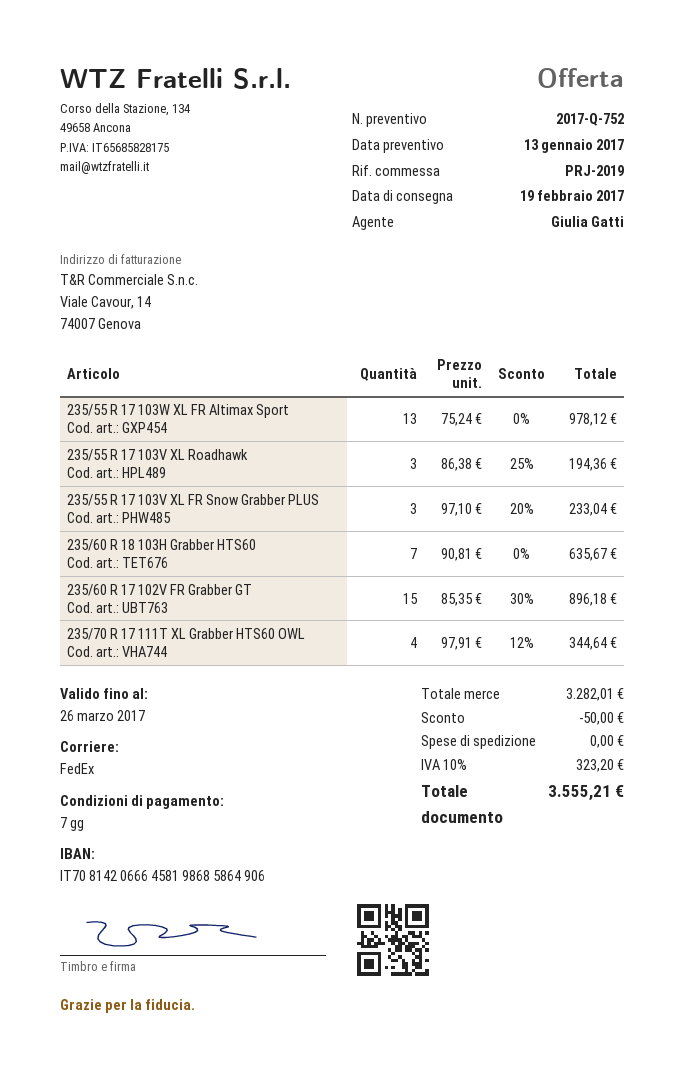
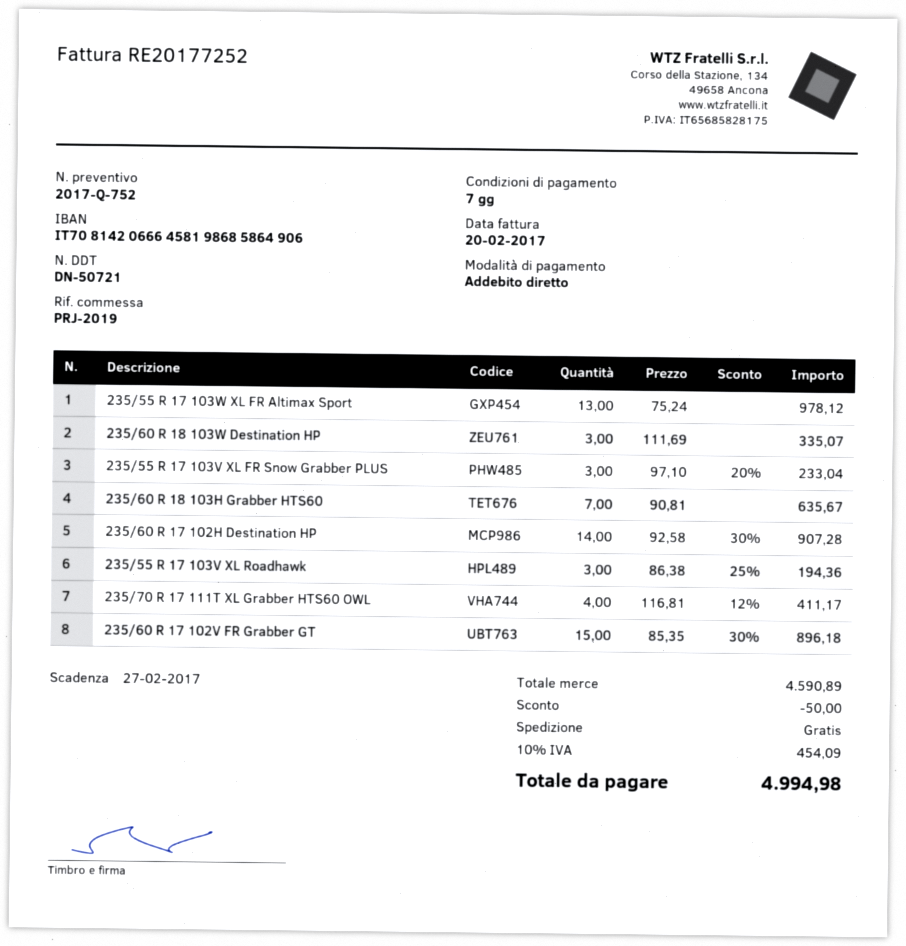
235/70 R 17 111T XL Grabber HTS60 OWL: 4 x 97.91 - 12% = 344.64 -> 4 x 116.81 - 12% = 411.17
235/60 R 18 103W Destination HP: none -> 3 x 111.69 = 335.07
235/60 R 17 102H Destination HP: none -> 14 x 92.58 - 30% = 907.28
subtotal: 3282.01 -> 4590.89
tax: 10% = 323.20 -> 10% = 454.09
total: 3555.21 -> 4994.98

